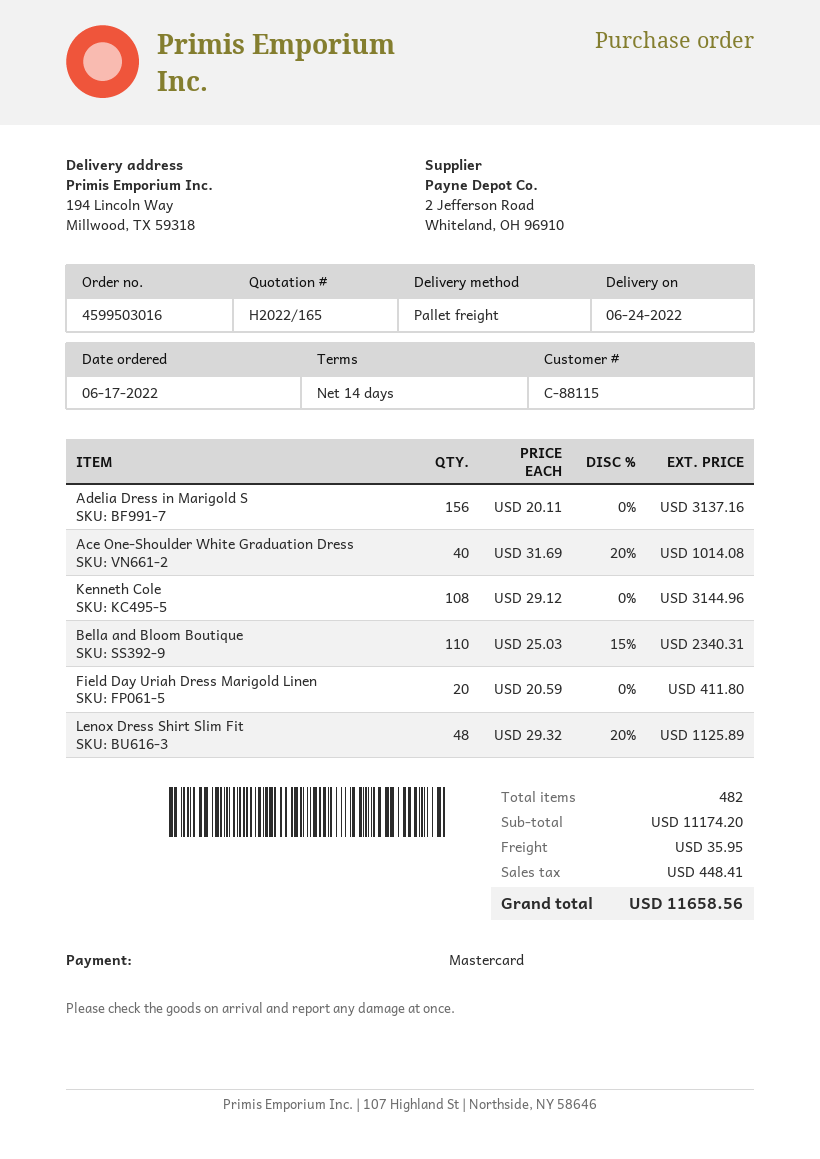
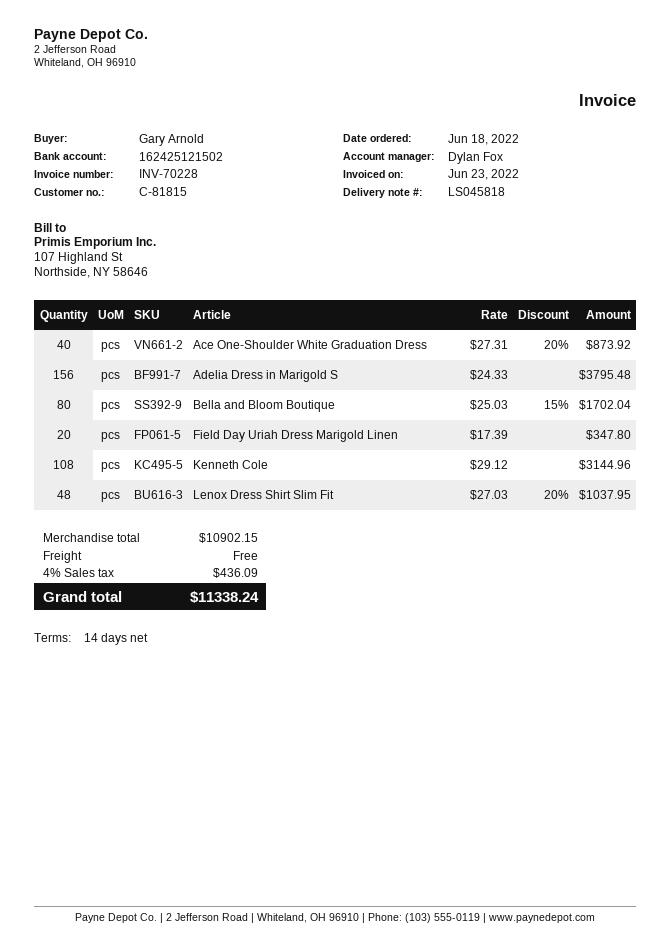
order date: 2022-06-17 -> 2022-06-18
customer number: C-88115 -> C-81815
Adelia Dress in Marigold S: 156 x 20.11 = 3137.16 -> 156 x 24.33 = 3795.48
Ace One-Shoulder White Graduation Dress: 40 x 31.69 - 20% = 1014.08 -> 40 x 27.31 - 20% = 873.92
Bella and Bloom Boutique: 110 x 25.03 - 15% = 2340.31 -> 80 x 25.03 - 15% = 1702.04
Field Day Uriah Dress Marigold Linen: 20 x 20.59 = 411.80 -> 20 x 17.39 = 347.80
Lenox Dress Shirt Slim Fit: 48 x 29.32 - 20% = 1125.89 -> 48 x 27.03 - 20% = 1037.95
subtotal: 11174.20 -> 10902.15
shipping: 35.95 -> 0.00
tax: 448.41 -> 436.09
total: 11658.56 -> 11338.24

